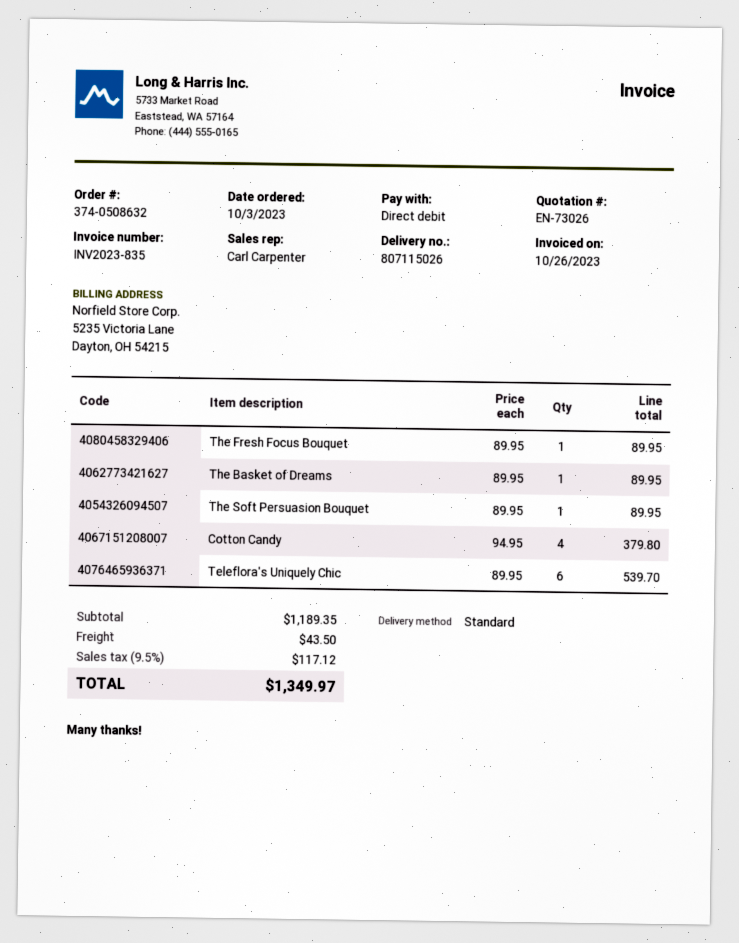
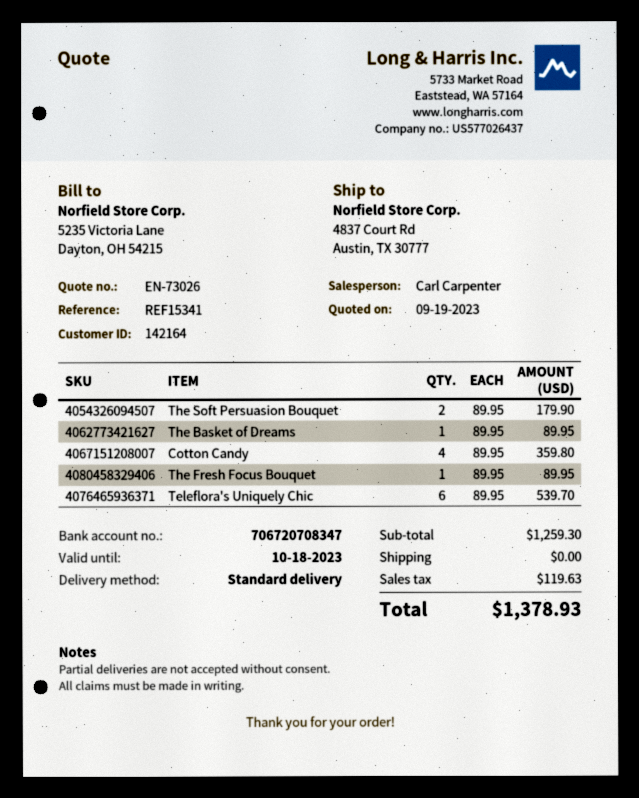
The Soft Persuasion Bouquet: 1 x 89.95 = 89.95 -> 2 x 89.95 = 179.90
Cotton Candy: 4 x 94.95 = 379.80 -> 4 x 89.95 = 359.80
subtotal: 1189.35 -> 1259.30
shipping: 43.50 -> 0.00
tax: 117.12 -> 119.63
total: 1349.97 -> 1378.93

